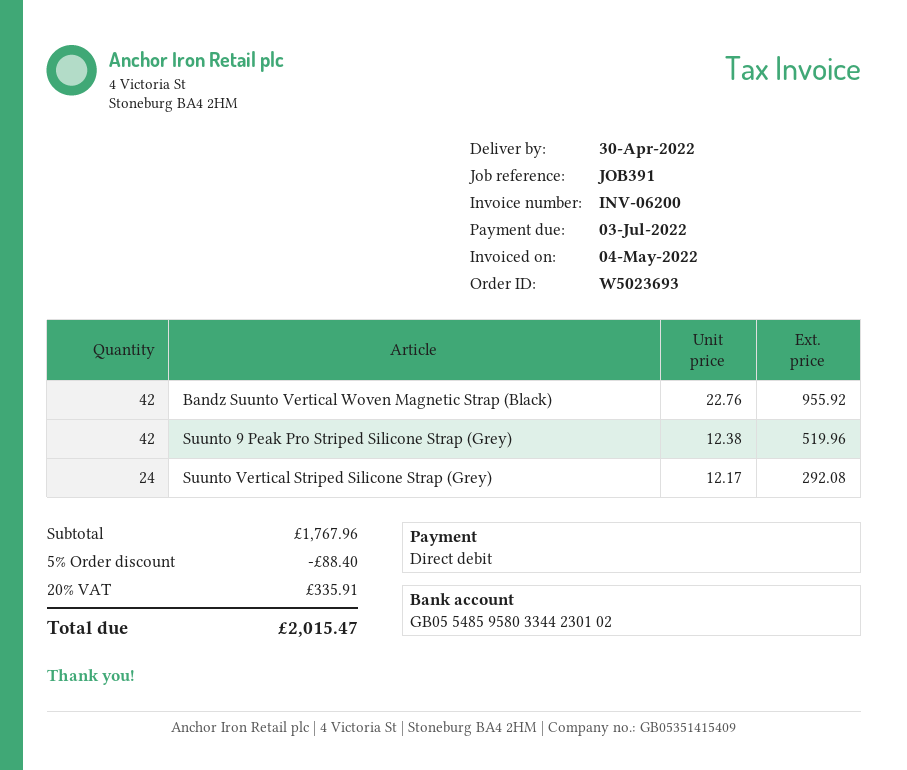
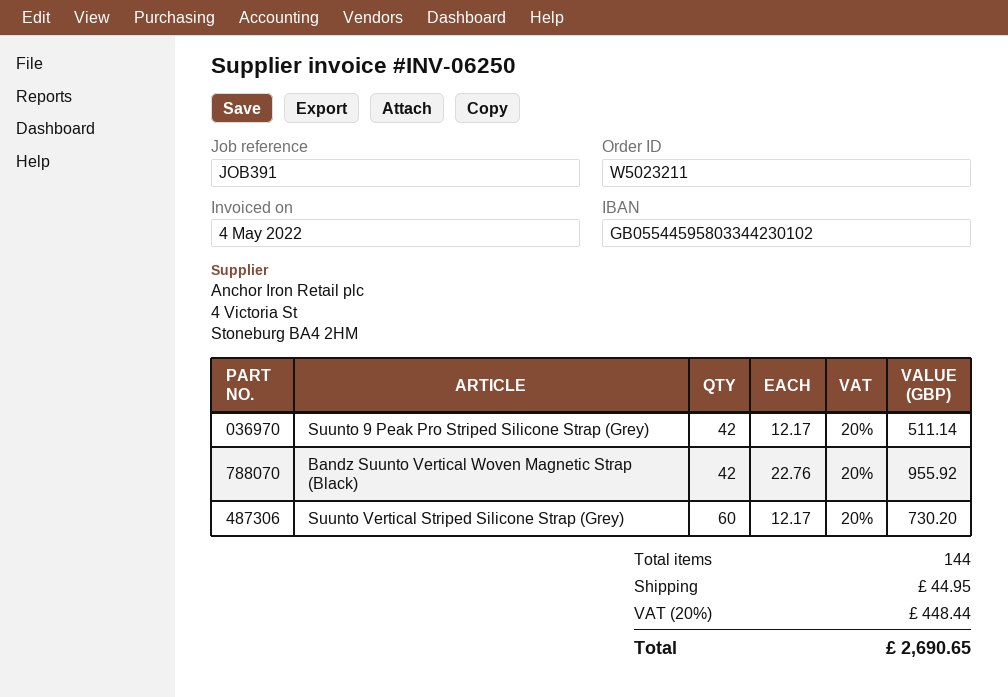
order number: W5023693 -> W5023211
invoice number: INV-06200 -> INV-06250
bank account: GB05548595803344230102 -> GB05544595803344230102
Suunto 9 Peak Pro Striped Silicone Strap (Grey): 42 x 12.38 = 519.96 -> 42 x 12.17 = 511.14
Suunto Vertical Striped Silicone Strap (Grey): 24 x 12.17 = 292.08 -> 60 x 12.17 = 730.20
discount: 5% = 88.40 -> none
shipping: none -> 44.95
tax: 20% = 335.91 -> 20% = 448.44
total: 2015.47 -> 2690.65

